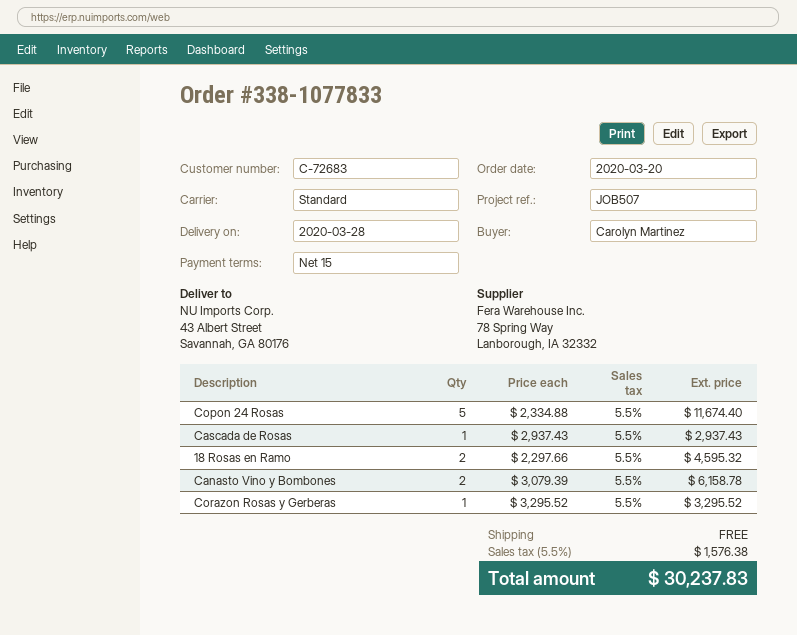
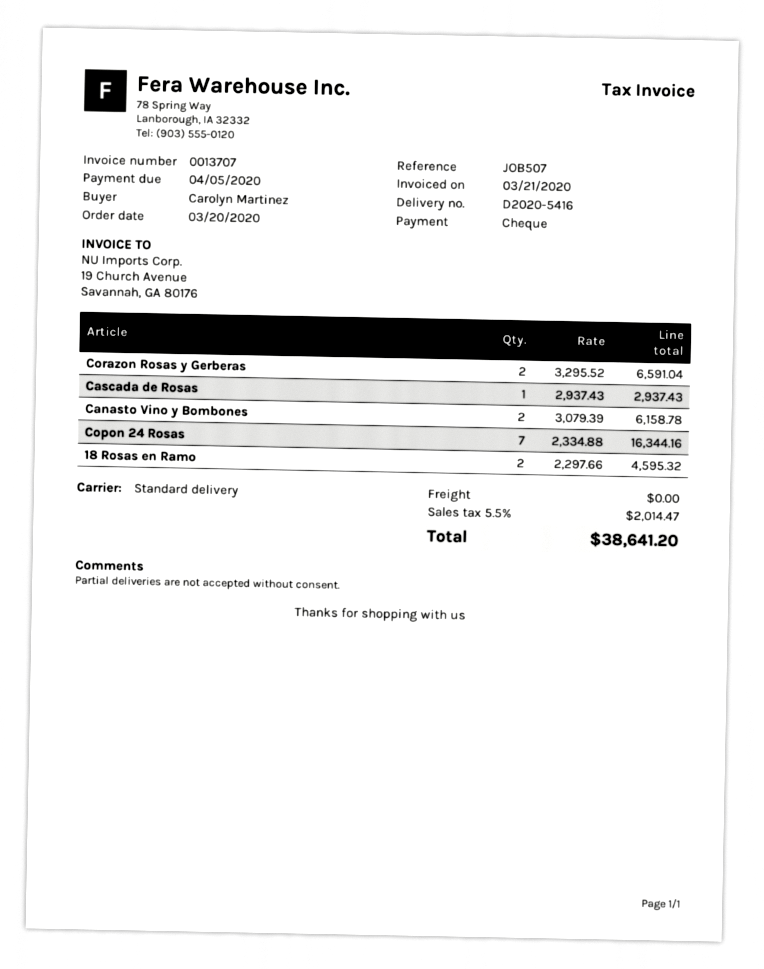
Copon 24 Rosas: 5 x 2334.88 = 11674.40 -> 7 x 2334.88 = 16344.16
Corazon Rosas y Gerberas: 1 x 3295.52 = 3295.52 -> 2 x 3295.52 = 6591.04
tax: 5.5% = 1576.38 -> 5.5% = 2014.47
total: 30237.83 -> 38641.20

